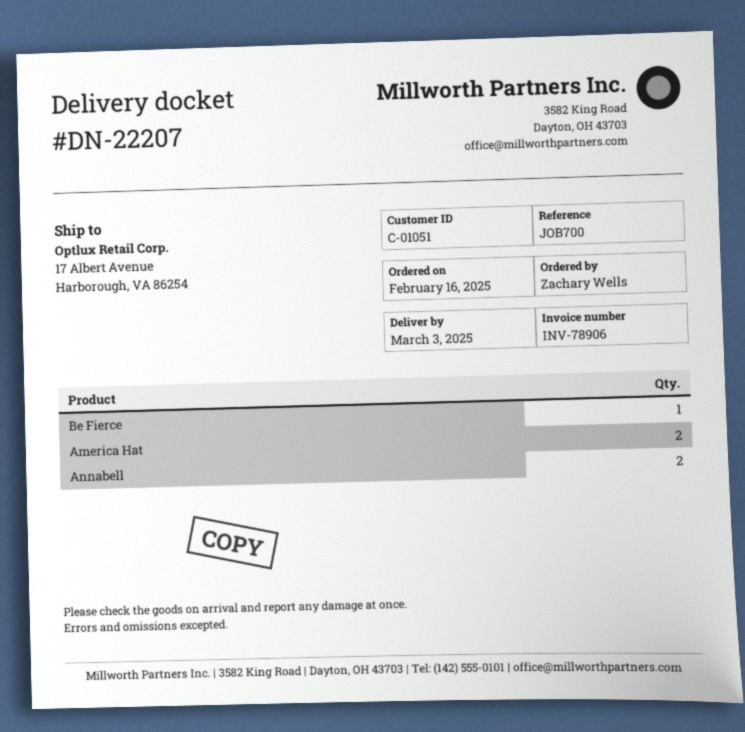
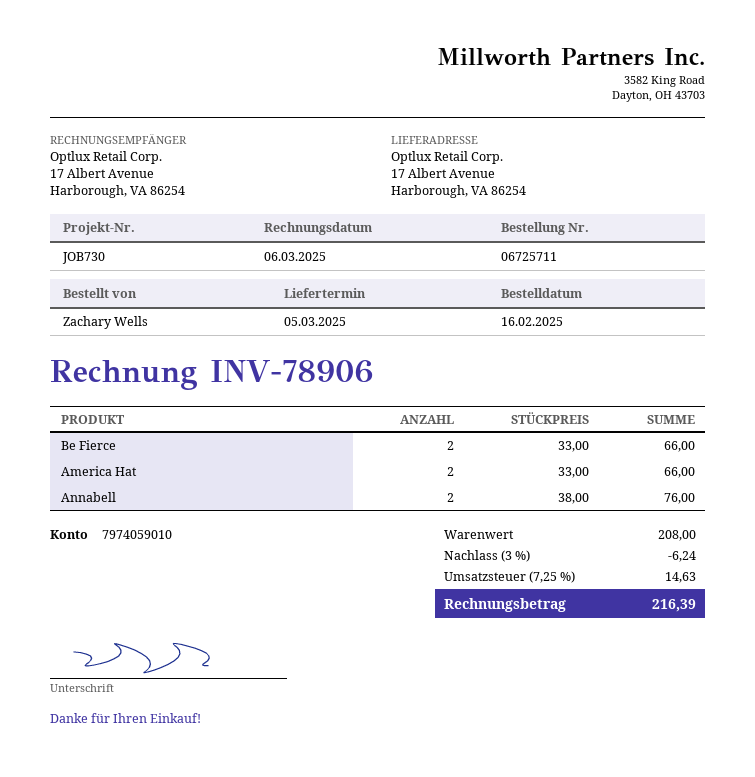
delivery date: 2025-03-03 -> 2025-03-05
reference: JOB700 -> JOB730
Be Fierce: 1 -> 2

